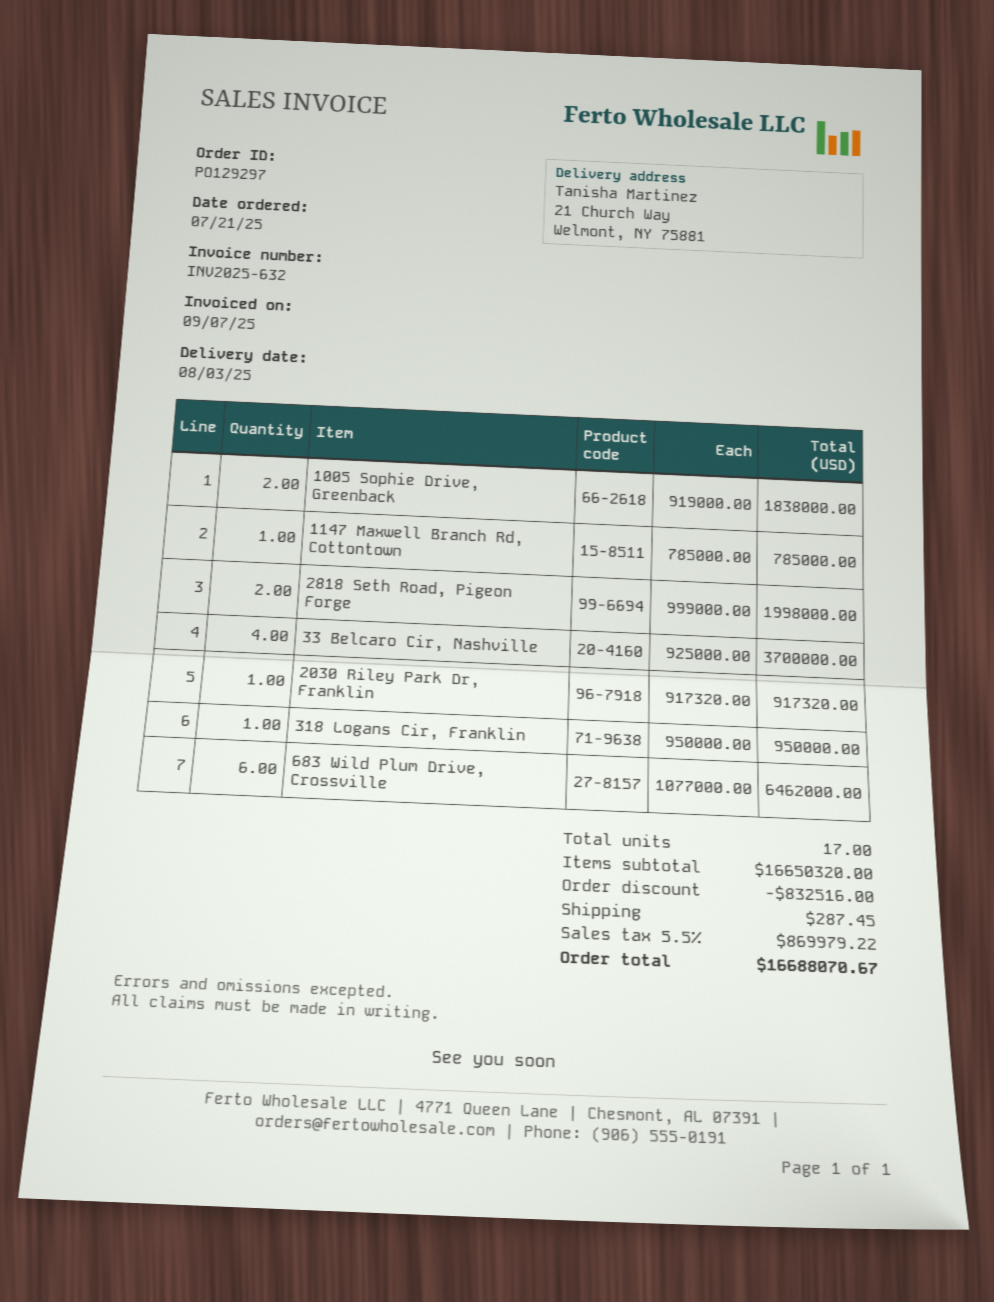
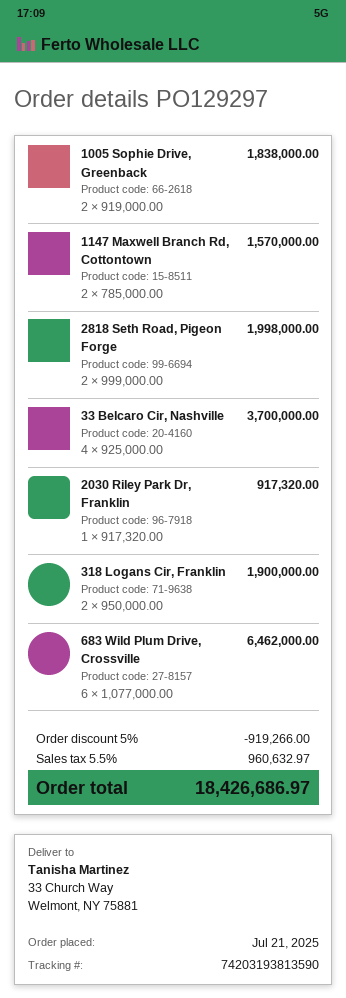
ship to: 21 Church Way, Welmont, NY 75881 -> 33 Church Way, Welmont, NY 75881
1147 Maxwell Branch Rd, Cottontown: 1 x 785000.00 = 785000.00 -> 2 x 785000.00 = 1570000.00
318 Logans Cir, Franklin: 1 x 950000.00 = 950000.00 -> 2 x 950000.00 = 1900000.00
discount: 832516.00 -> 919266.00
shipping: 287.45 -> none
tax: 5.5% = 869979.22 -> 5.5% = 960632.97
total: 16688070.67 -> 18426686.97

